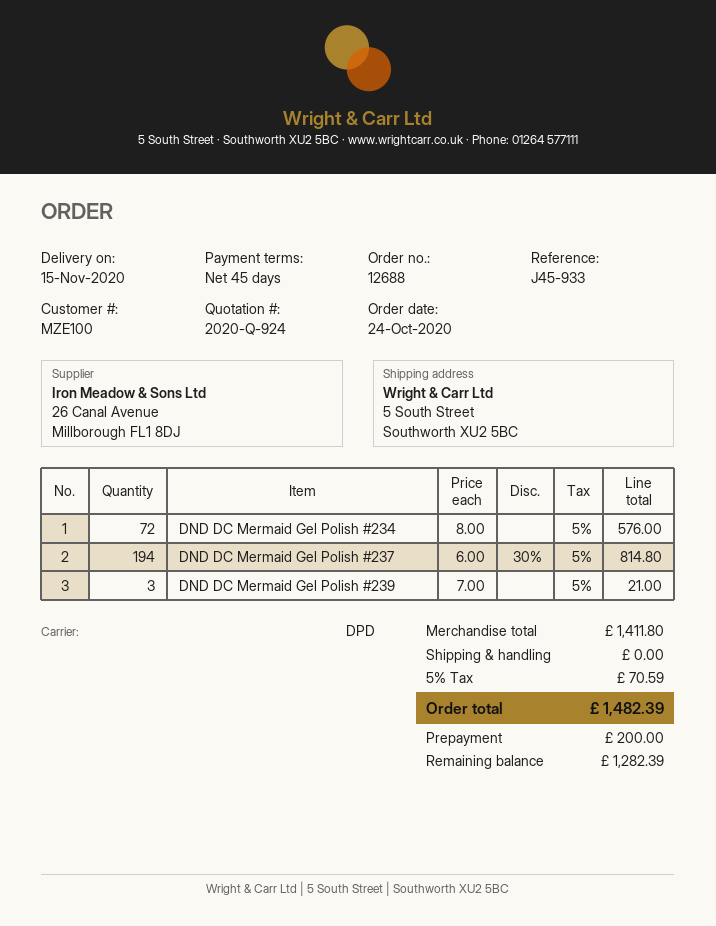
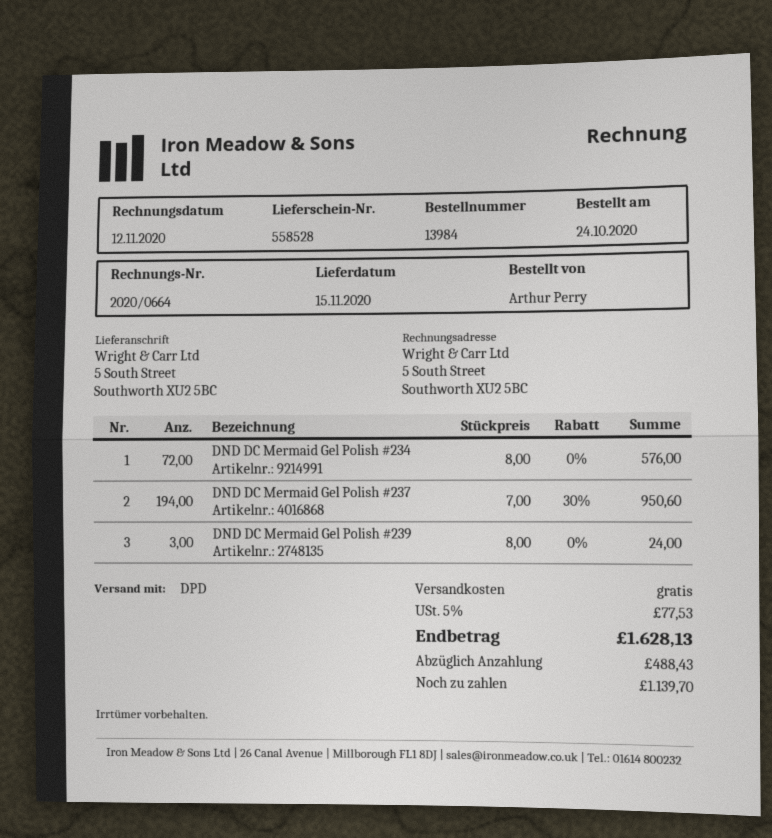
order number: 12688 -> 13984
DND DC Mermaid Gel Polish #237: 194 x 6.00 - 30% = 814.80 -> 194 x 7.00 - 30% = 950.60
DND DC Mermaid Gel Polish #239: 3 x 7.00 = 21.00 -> 3 x 8.00 = 24.00
tax: 5% = 70.59 -> 5% = 77.53
total: 1482.39 -> 1628.13
deposit: 200.00 -> 488.43
balance: 1282.39 -> 1139.70

